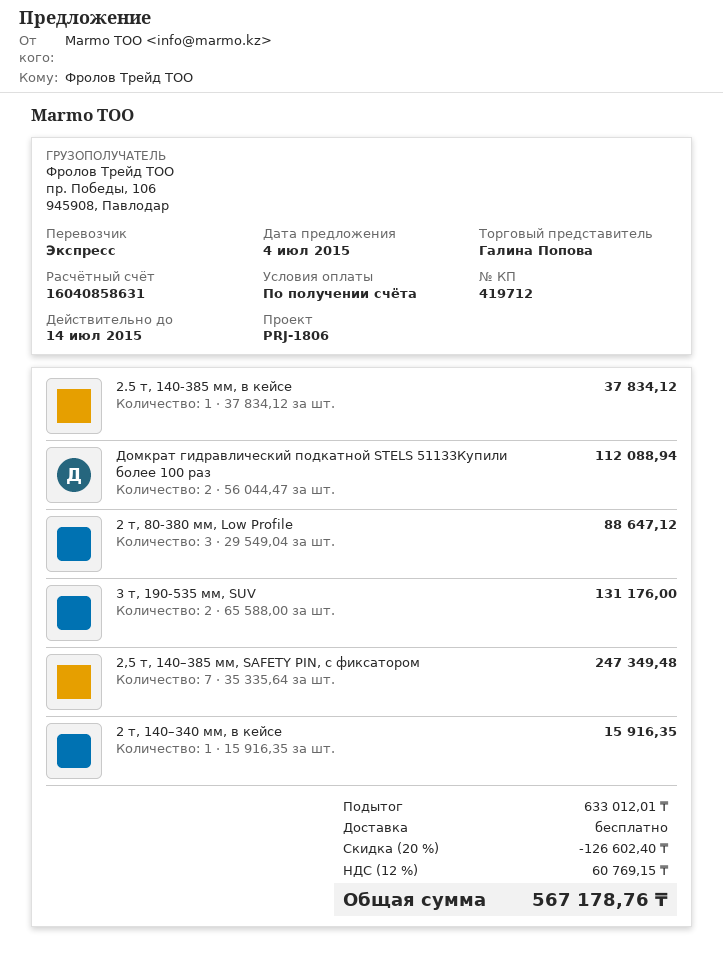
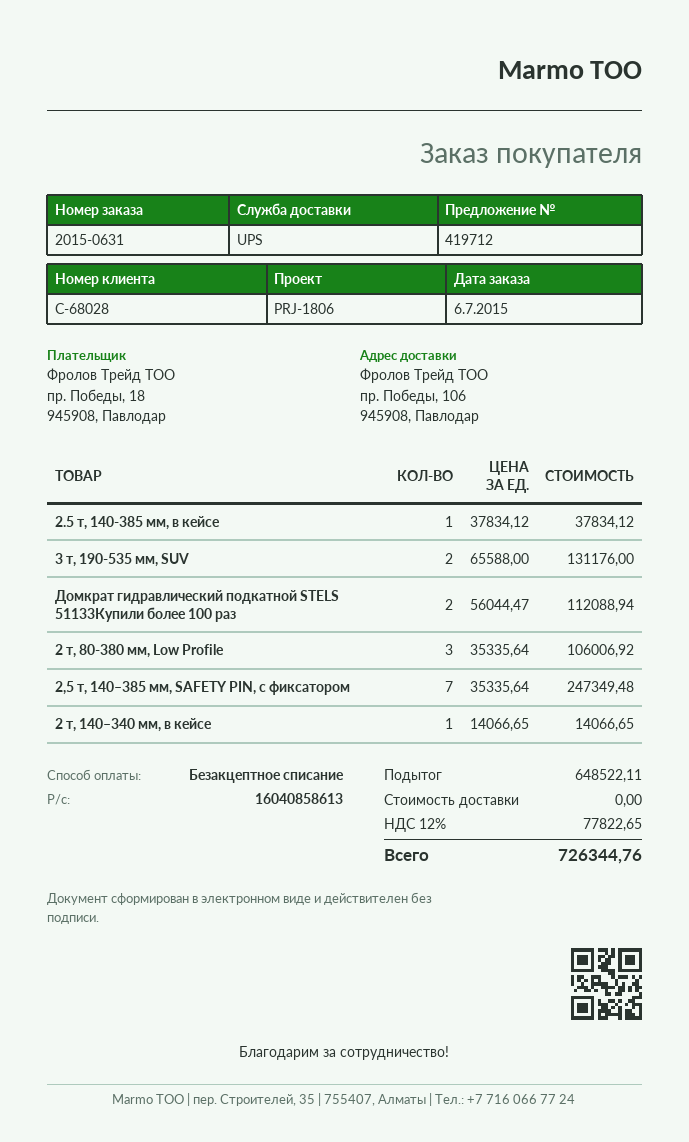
bank account: 16040858631 -> 16040858613
shipping method: express -> UPS
2 т, 80-380 мм, Low Profile: 3 x 29549.04 = 88647.12 -> 3 x 35335.64 = 106006.92
2 т, 140–340 мм, в кейсе: 1 x 15916.35 = 15916.35 -> 1 x 14066.65 = 14066.65
subtotal: 633012.01 -> 648522.11
discount: 20% = 126602.40 -> none
tax: 12% = 60769.15 -> 12% = 77822.65
total: 567178.76 -> 726344.76

